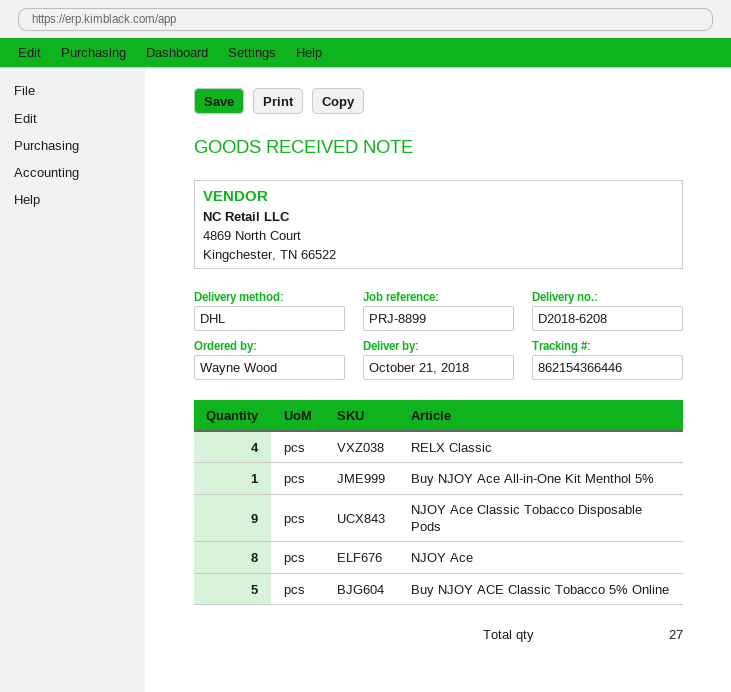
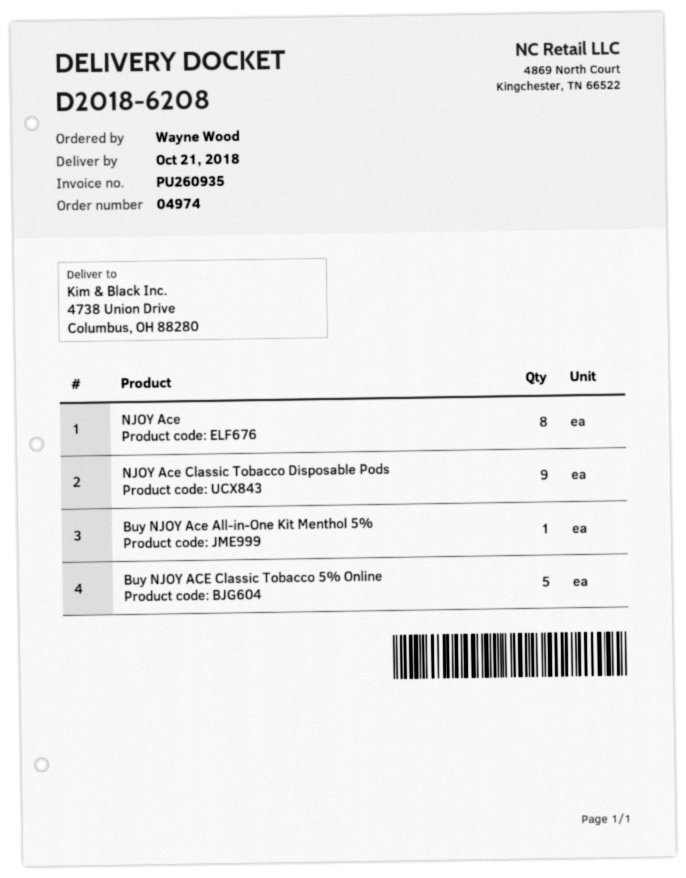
RELX Classic: 4 -> none

